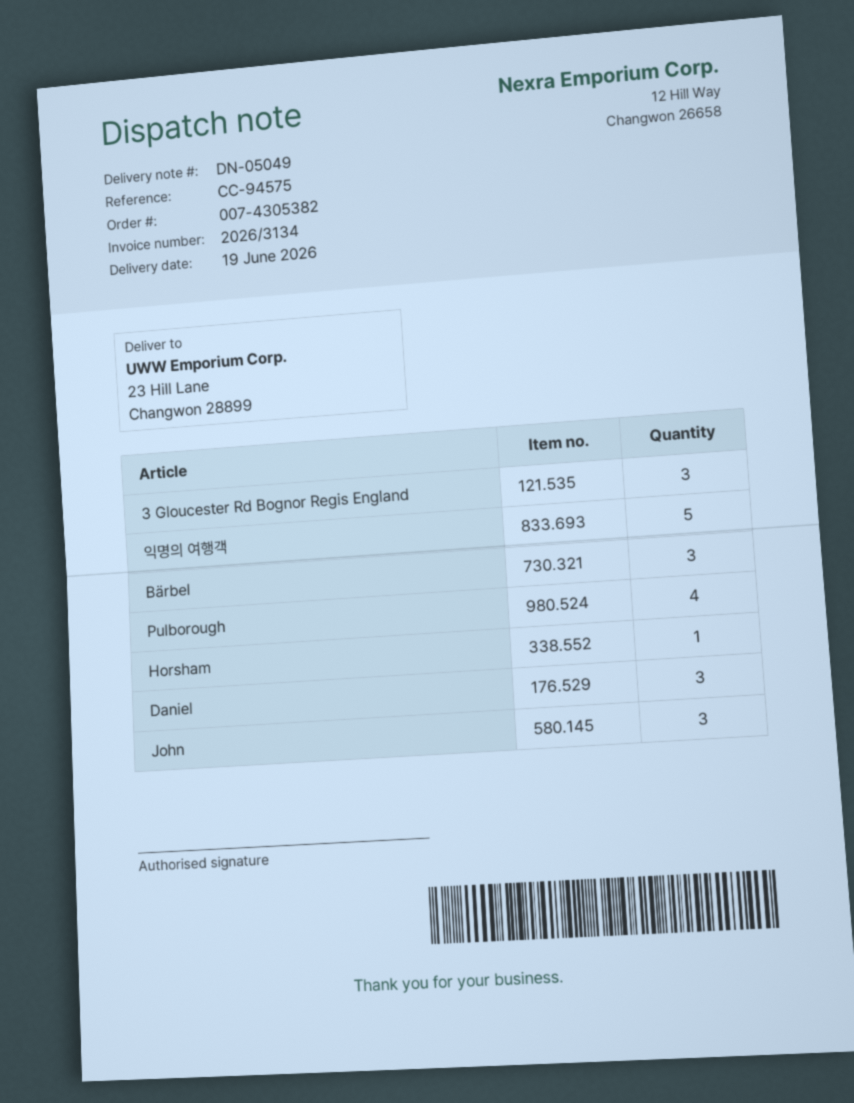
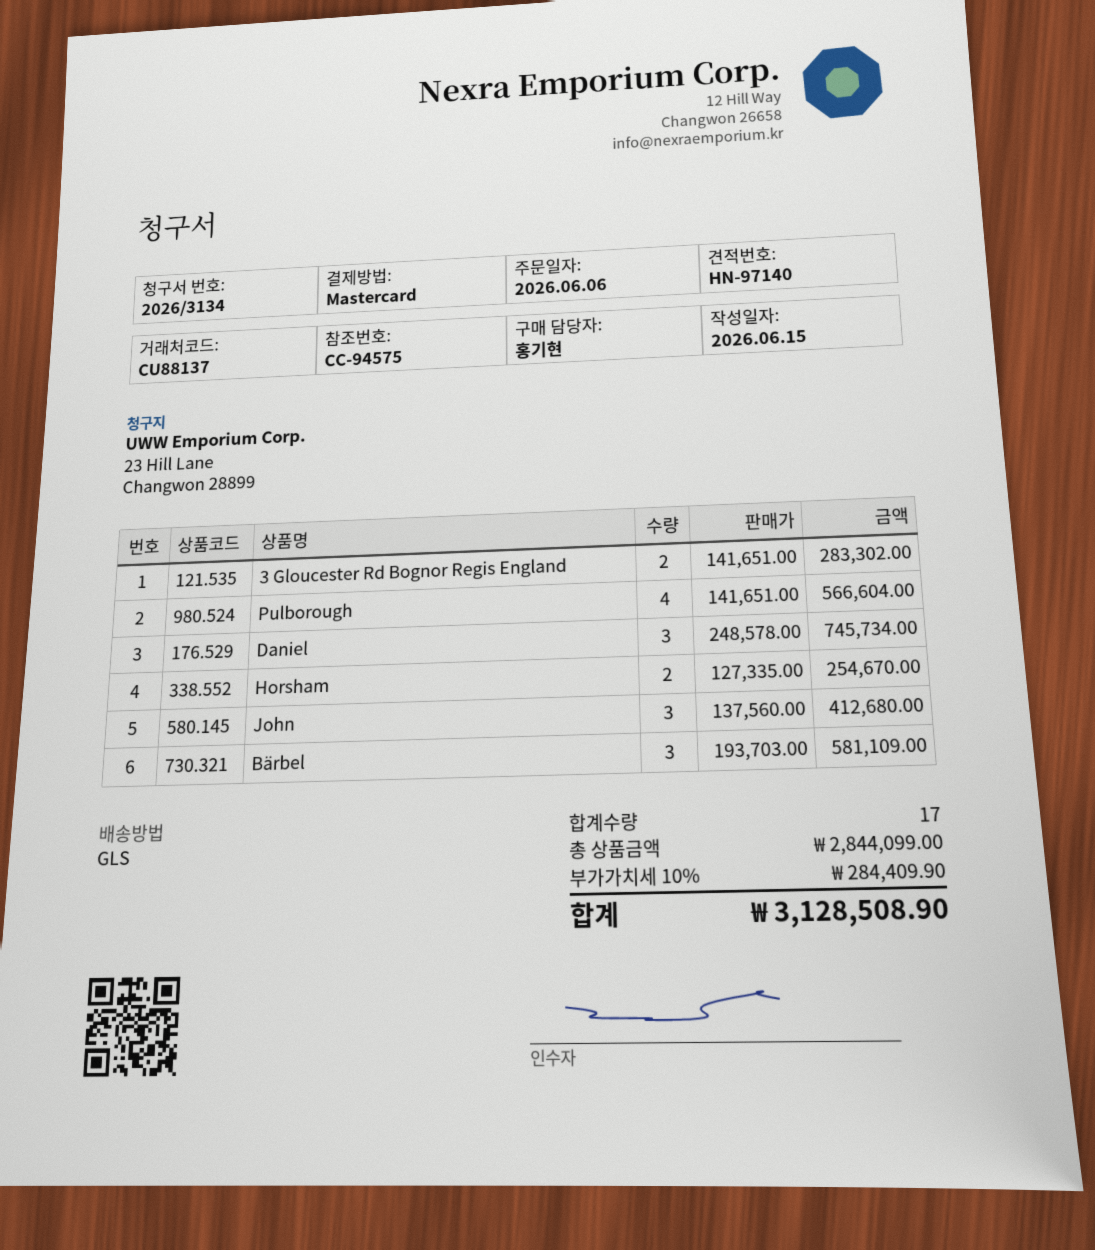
3 Gloucester Rd Bognor Regis England: 3 -> 2
익명의 여행객: 5 -> none
Horsham: 1 -> 2

